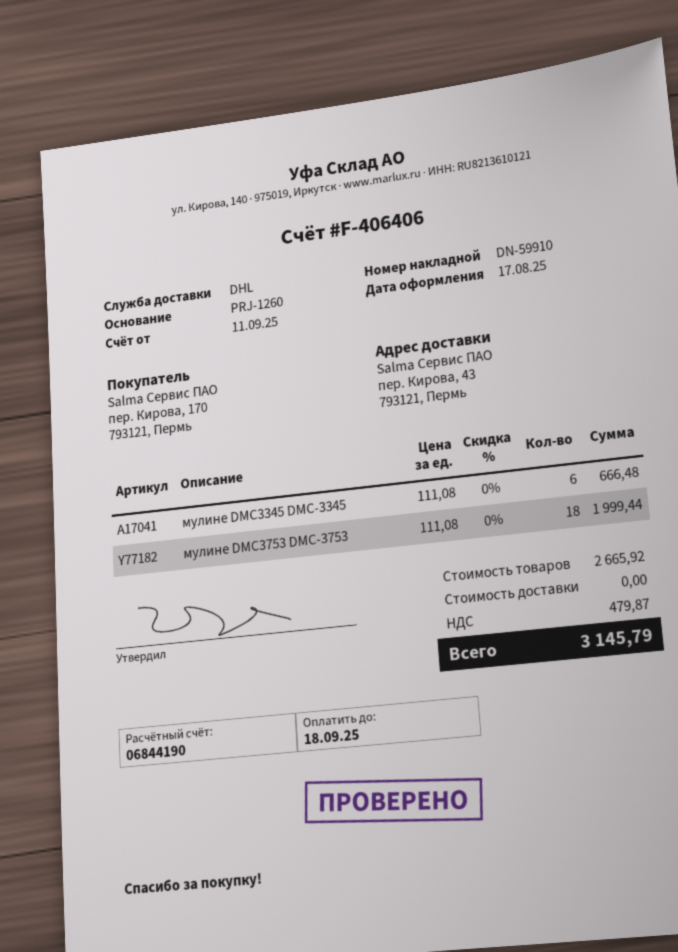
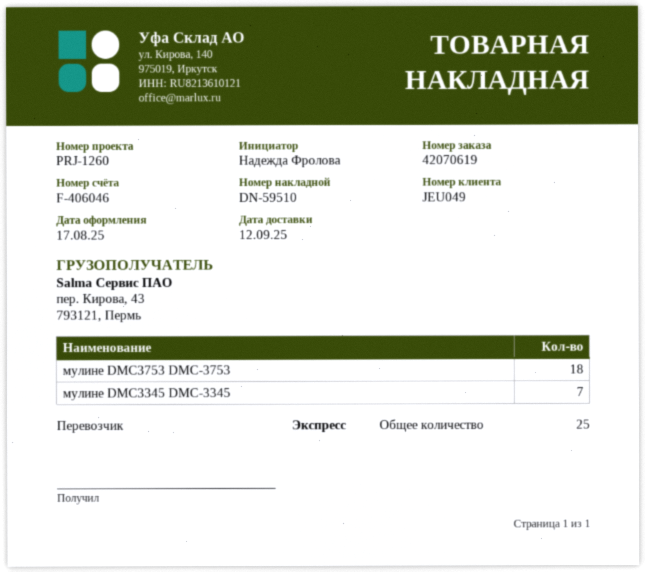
delivery note number: DN-59910 -> DN-59510
invoice number: F-406406 -> F-406046
shipping method: DHL -> express
мулине DMC3345 DMC-3345: 6 -> 7

